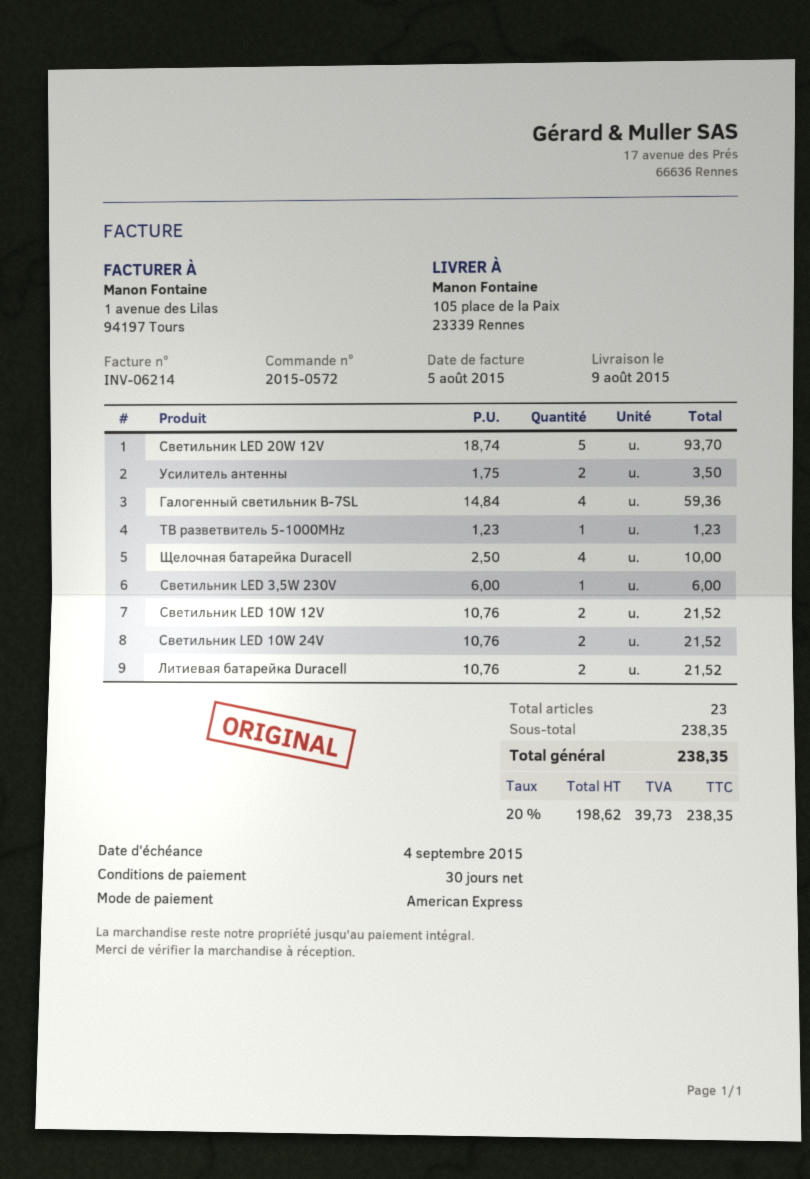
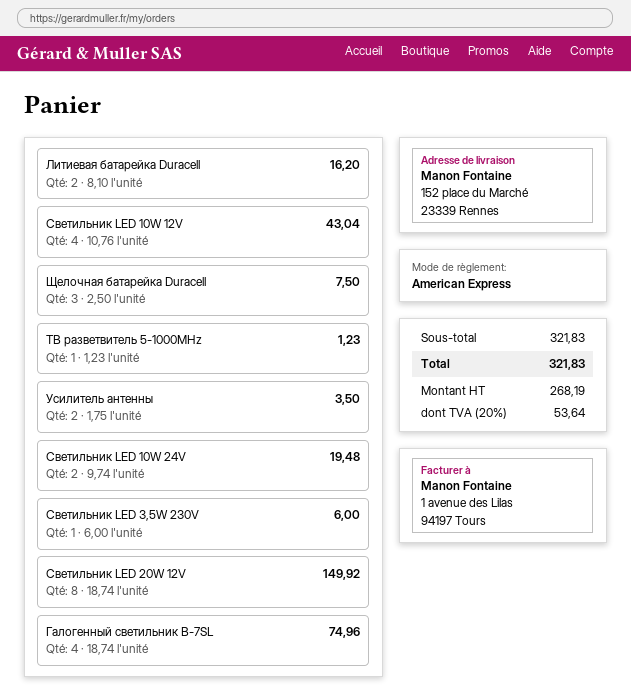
ship to: 105 place de la Paix, 23339 Rennes -> 152 place du Marché, 23339 Rennes
Светильник LED 20W 12V: 5 x 18.74 = 93.70 -> 8 x 18.74 = 149.92
Галогенный светильник B-7SL: 4 x 14.84 = 59.36 -> 4 x 18.74 = 74.96
Щелочная батарейка Duracell: 4 x 2.50 = 10.00 -> 3 x 2.50 = 7.50
Светильник LED 10W 12V: 2 x 10.76 = 21.52 -> 4 x 10.76 = 43.04
Светильник LED 10W 24V: 2 x 10.76 = 21.52 -> 2 x 9.74 = 19.48
Литиевая батарейка Duracell: 2 x 10.76 = 21.52 -> 2 x 8.10 = 16.20
subtotal: 238.35 -> 321.83
net: 198.62 -> 268.19
tax: 20% = 39.73 -> 20% = 53.64
total: 238.35 -> 321.83

